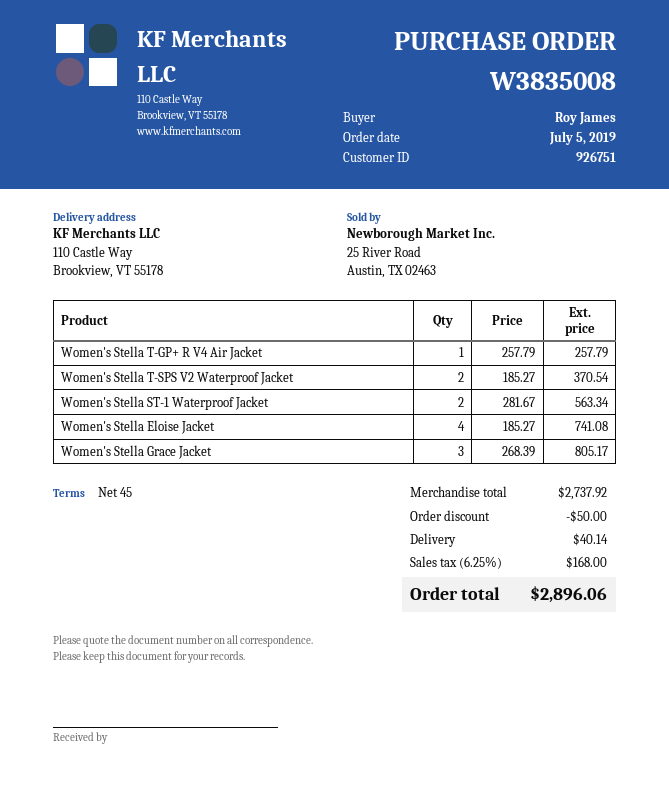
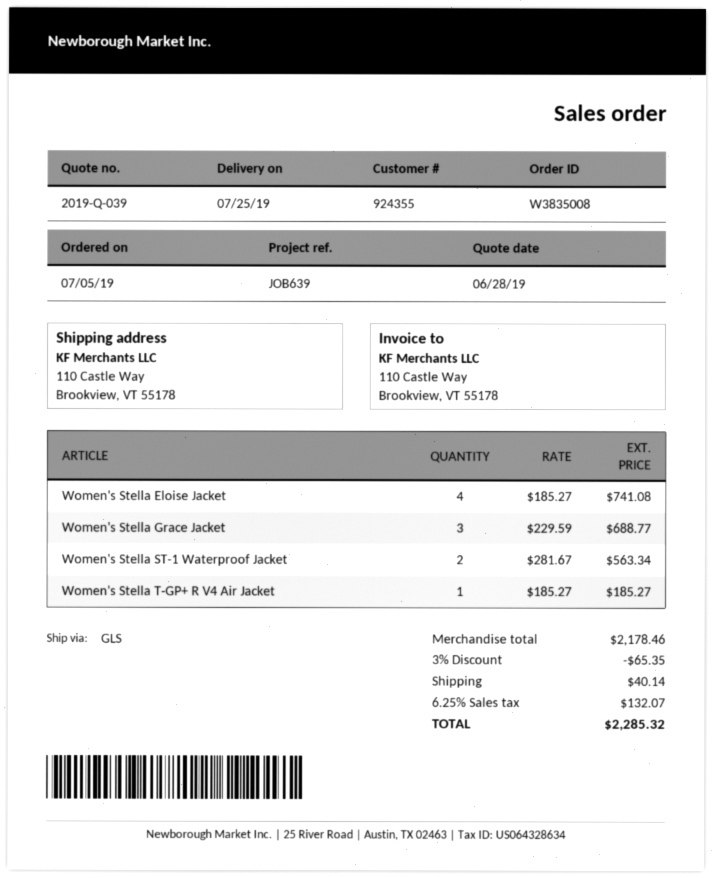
customer number: 926751 -> 924355
Women's Stella T-GP+ R V4 Air Jacket: 1 x 257.79 = 257.79 -> 1 x 185.27 = 185.27
Women's Stella T-SPS V2 Waterproof Jacket: 2 x 185.27 = 370.54 -> none
Women's Stella Grace Jacket: 3 x 268.39 = 805.17 -> 3 x 229.59 = 688.77
subtotal: 2737.92 -> 2178.46
discount: 50.00 -> 65.35
tax: 6.25% = 168.00 -> 6.25% = 132.07
total: 2896.06 -> 2285.32

